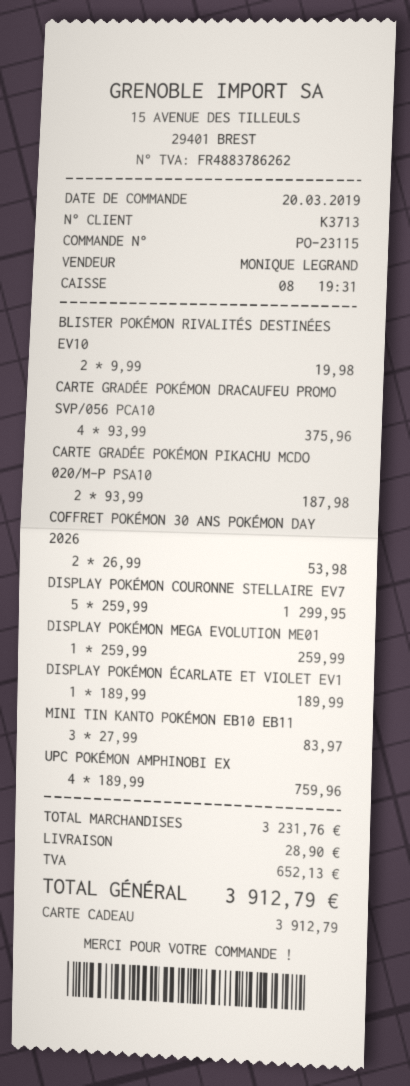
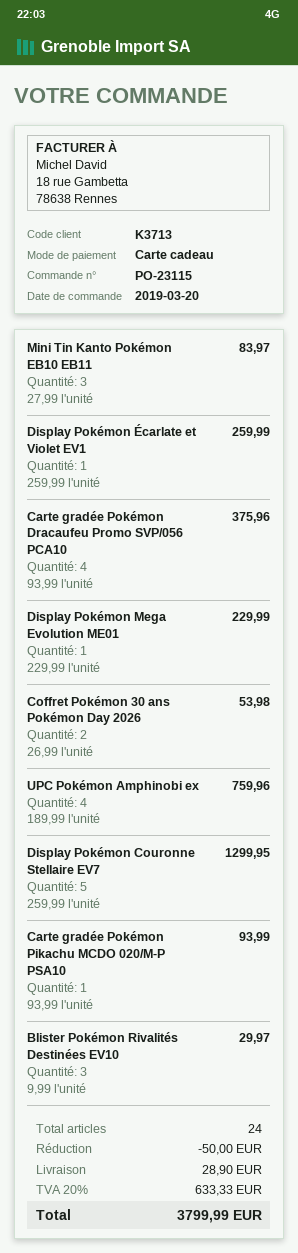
BLISTER POKÉMON RIVALITÉS DESTINÉES EV10: 2 x 9.99 = 19.98 -> 3 x 9.99 = 29.97
CARTE GRADÉE POKÉMON PIKACHU MCDO 020/M-P PSA10: 2 x 93.99 = 187.98 -> 1 x 93.99 = 93.99
DISPLAY POKÉMON MEGA EVOLUTION ME01: 1 x 259.99 = 259.99 -> 1 x 229.99 = 229.99
DISPLAY POKÉMON ÉCARLATE ET VIOLET EV1: 1 x 189.99 = 189.99 -> 1 x 259.99 = 259.99
discount: none -> 50.00
tax: 652.13 -> 633.33
total: 3912.79 -> 3799.99

